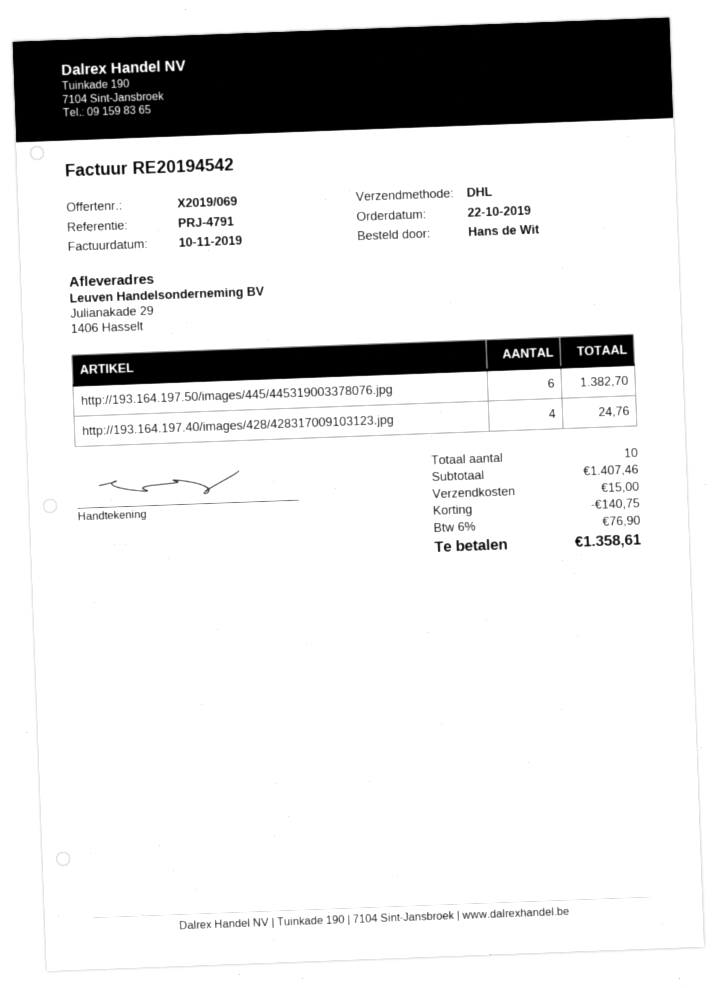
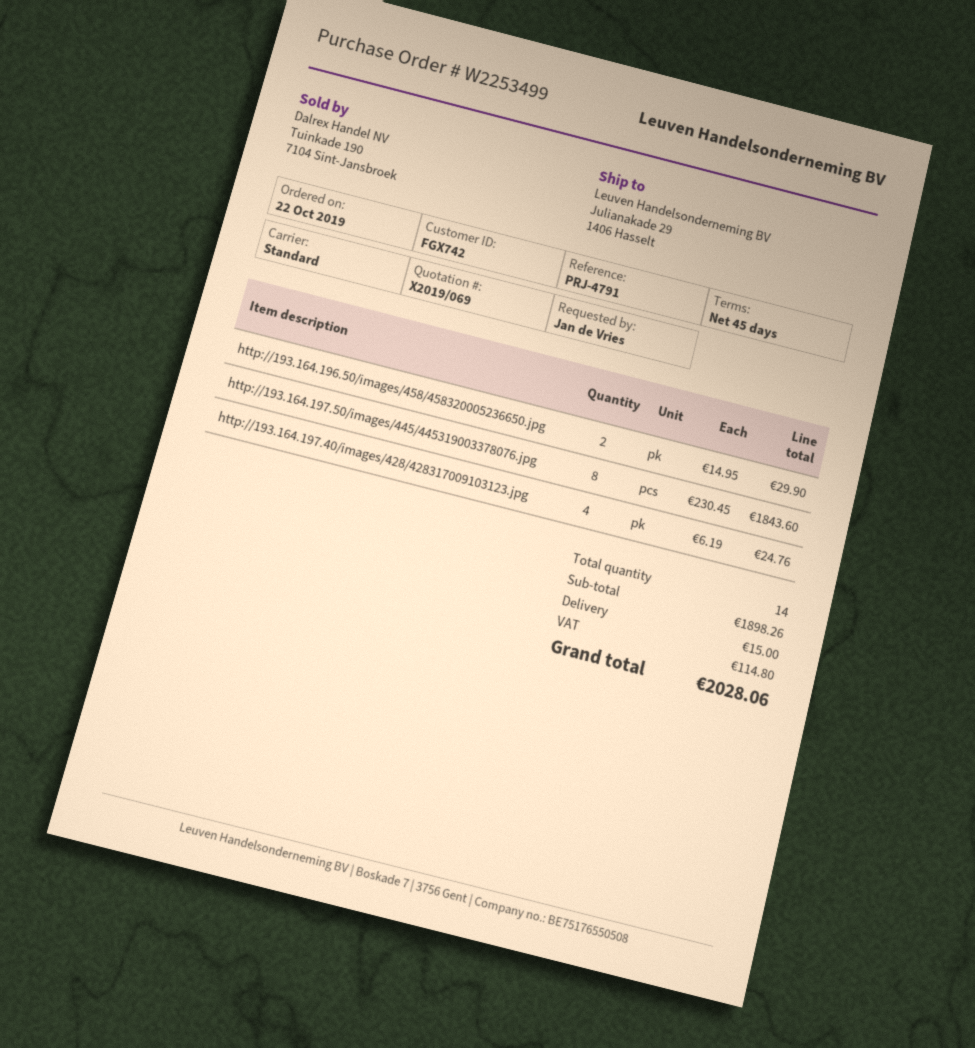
ordered by: Hans de Wit -> Jan de Vries
shipping method: DHL -> standard
http://193.164.197.50/images/445/445319003378076.jpg: 6 for 1382.70 -> 8 for 1843.60
http://193.164.196.50/images/458/458320005236650.jpg: none -> 2 for 29.90
total quantity: 10 -> 14
subtotal: 1407.46 -> 1898.26
discount: 140.75 -> none
tax: 76.90 -> 114.80
total: 1358.61 -> 2028.06

